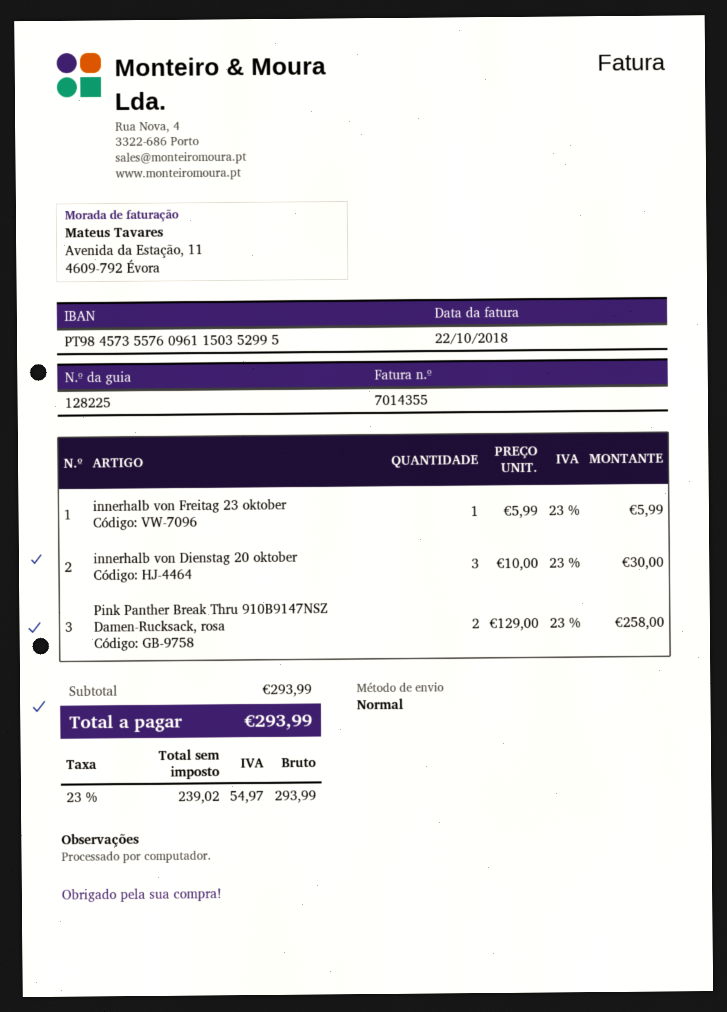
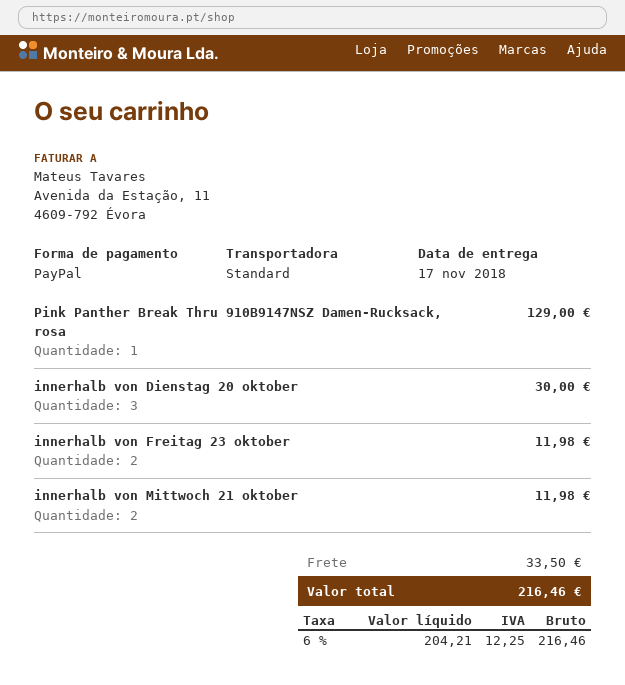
innerhalb von Freitag 23 oktober: 1 for 5.99 -> 2 for 11.98
Pink Panther Break Thru 910B9147NSZ Damen-Rucksack, rosa: 2 for 258.00 -> 1 for 129.00
innerhalb von Mittwoch 21 oktober: none -> 2 for 11.98
shipping: none -> 33.50
net: 239.02 -> 204.21
tax: 23% = 54.97 -> 6% = 12.25
total: 293.99 -> 216.46

